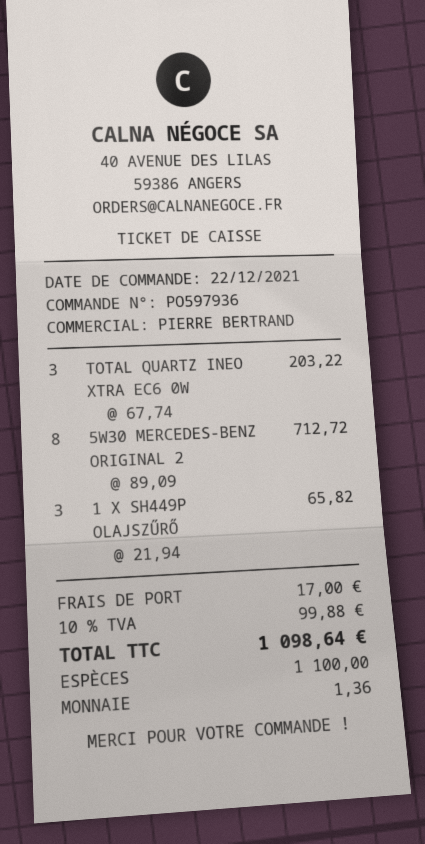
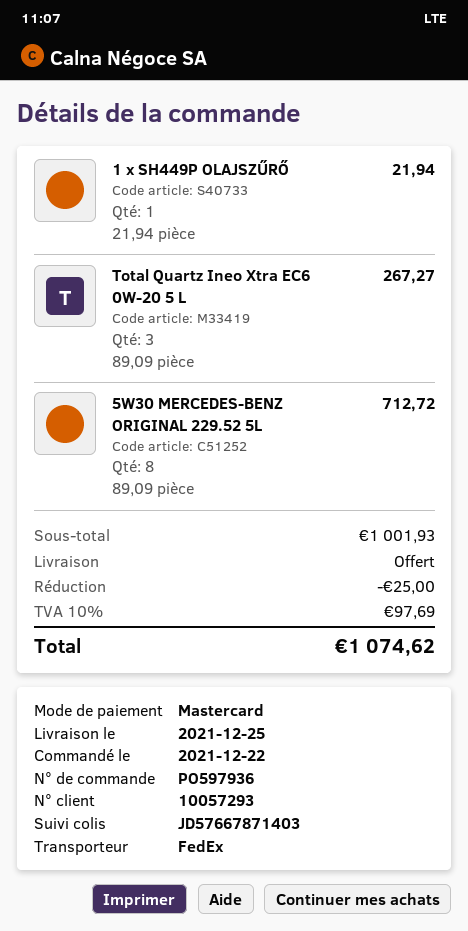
payment method: cash -> Mastercard
TOTAL QUARTZ INEO XTRA EC6 0W: 3 x 67.74 = 203.22 -> 3 x 89.09 = 267.27
1 X SH449P OLAJSZŰRŐ: 3 x 21.94 = 65.82 -> 1 x 21.94 = 21.94
discount: none -> 25.00
shipping: 17.00 -> 0.00
tax: 10% = 99.88 -> 10% = 97.69
total: 1098.64 -> 1074.62

